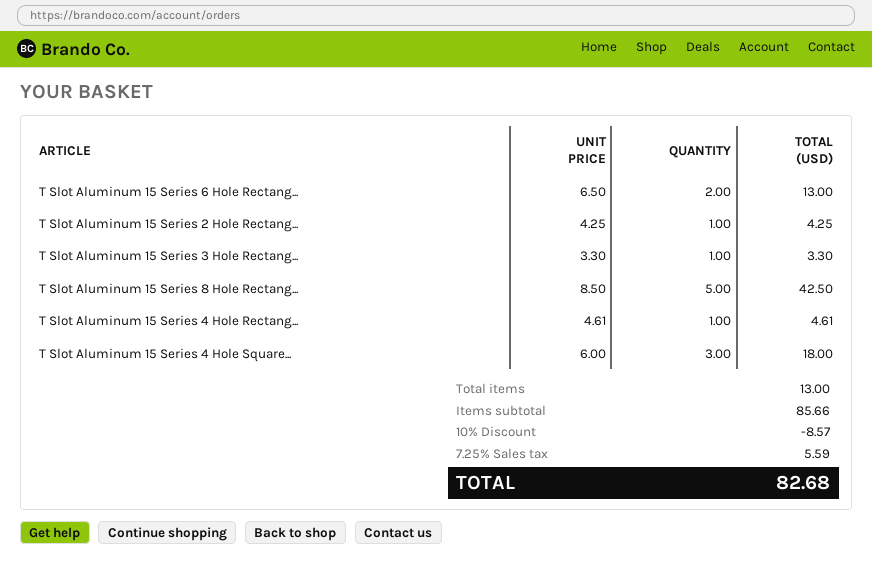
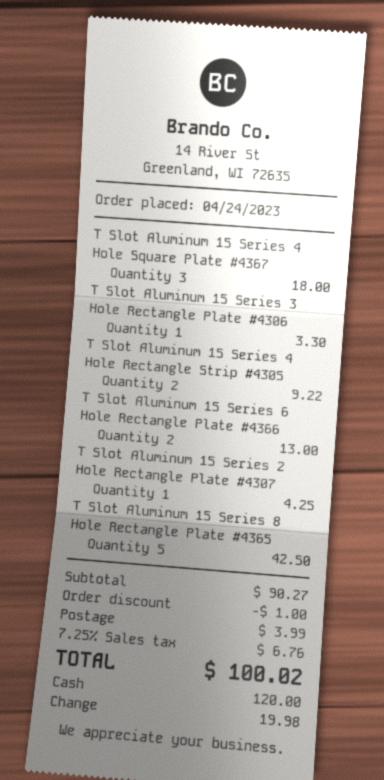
T Slot Aluminum 15 Series 4 Hole Rectang...: 1 for 4.61 -> 2 for 9.22
subtotal: 85.66 -> 90.27
discount: 8.57 -> 1.00
shipping: none -> 3.99
tax: 7.25% = 5.59 -> 7.25% = 6.76
total: 82.68 -> 100.02

